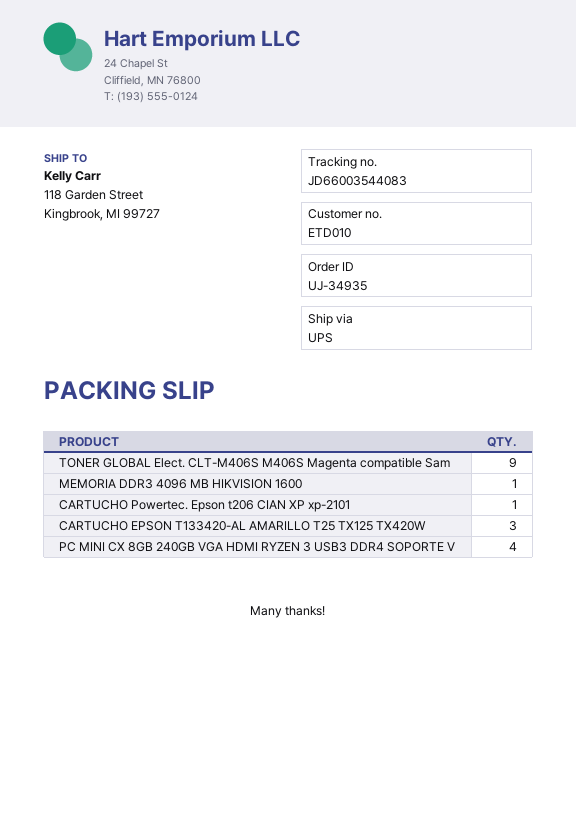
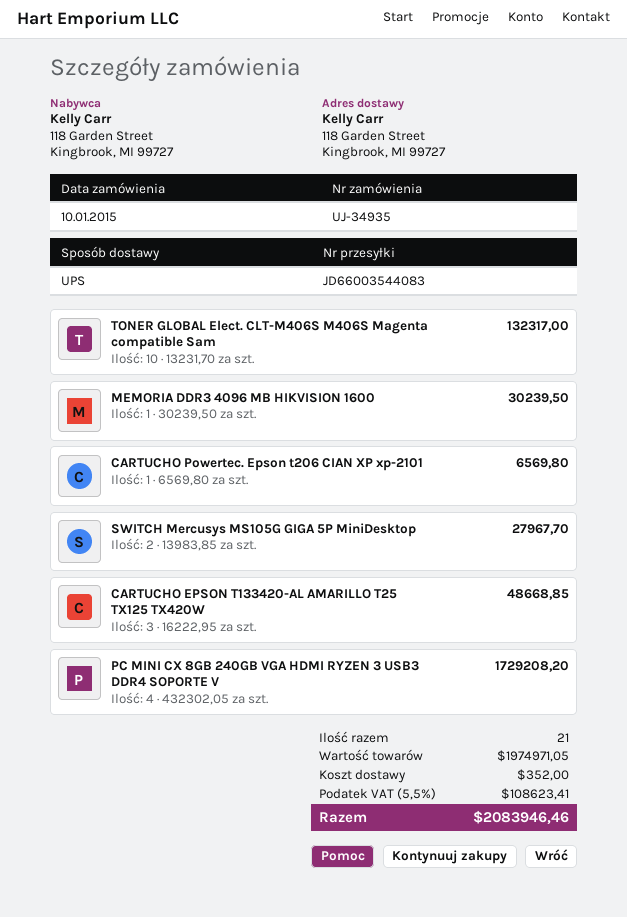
TONER GLOBAL Elect. CLT-M406S M406S Magenta compatible Sam: 9 -> 10
SWITCH Mercusys MS105G GIGA 5P MiniDesktop: none -> 2

